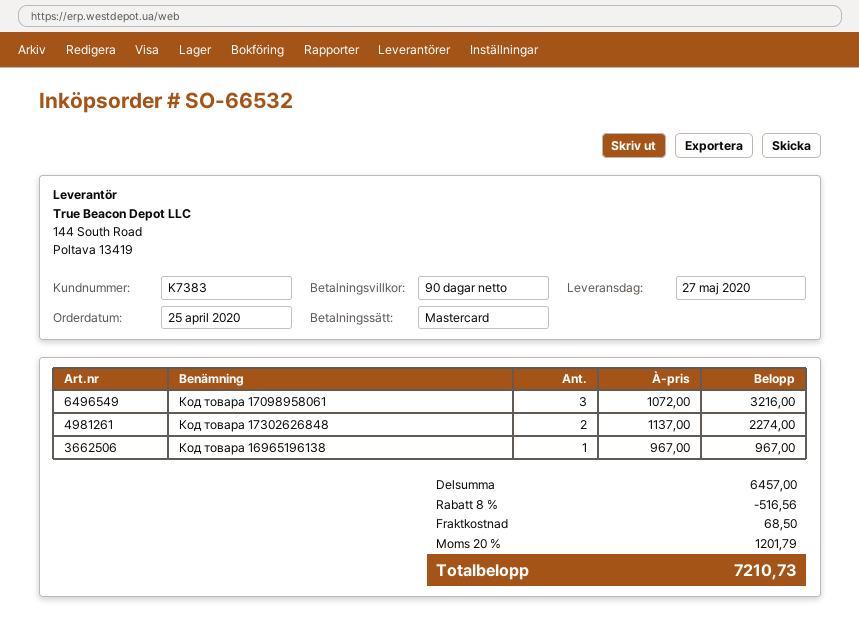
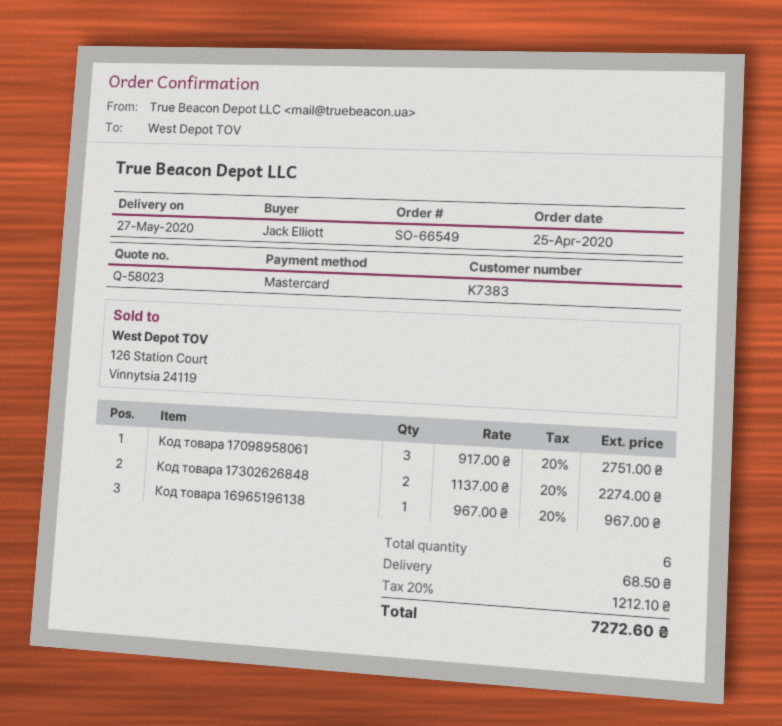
order number: SO-66532 -> SO-66549
Код товара 17098958061: 3 x 1072.00 = 3216.00 -> 3 x 917.00 = 2751.00
discount: 8% = 516.56 -> none
tax: 20% = 1201.79 -> 20% = 1212.10
total: 7210.73 -> 7272.60

